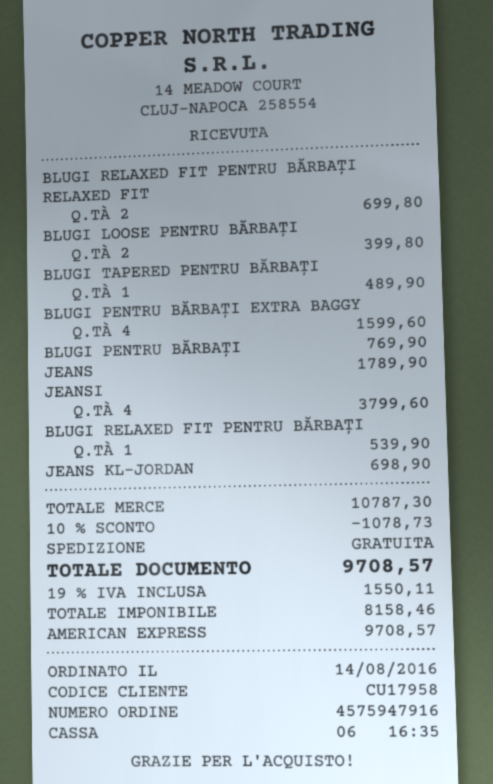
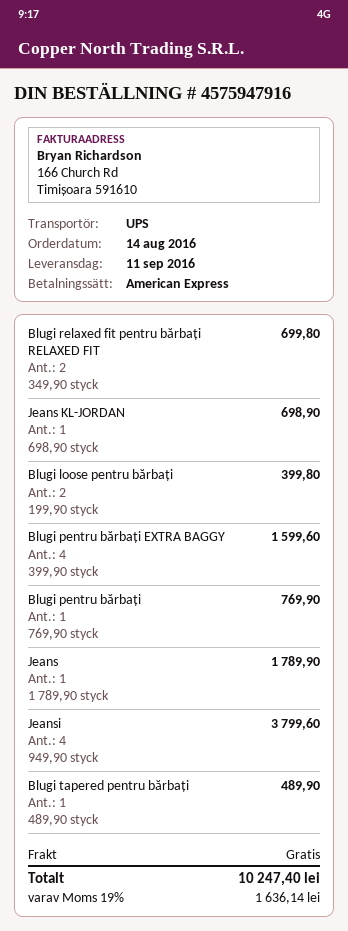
BLUGI RELAXED FIT PENTRU BĂRBAȚI: 1 for 539.90 -> none
discount: 10% = 1078.73 -> none
tax: 19% = 1550.11 -> 19% = 1636.14
total: 9708.57 -> 10247.40

